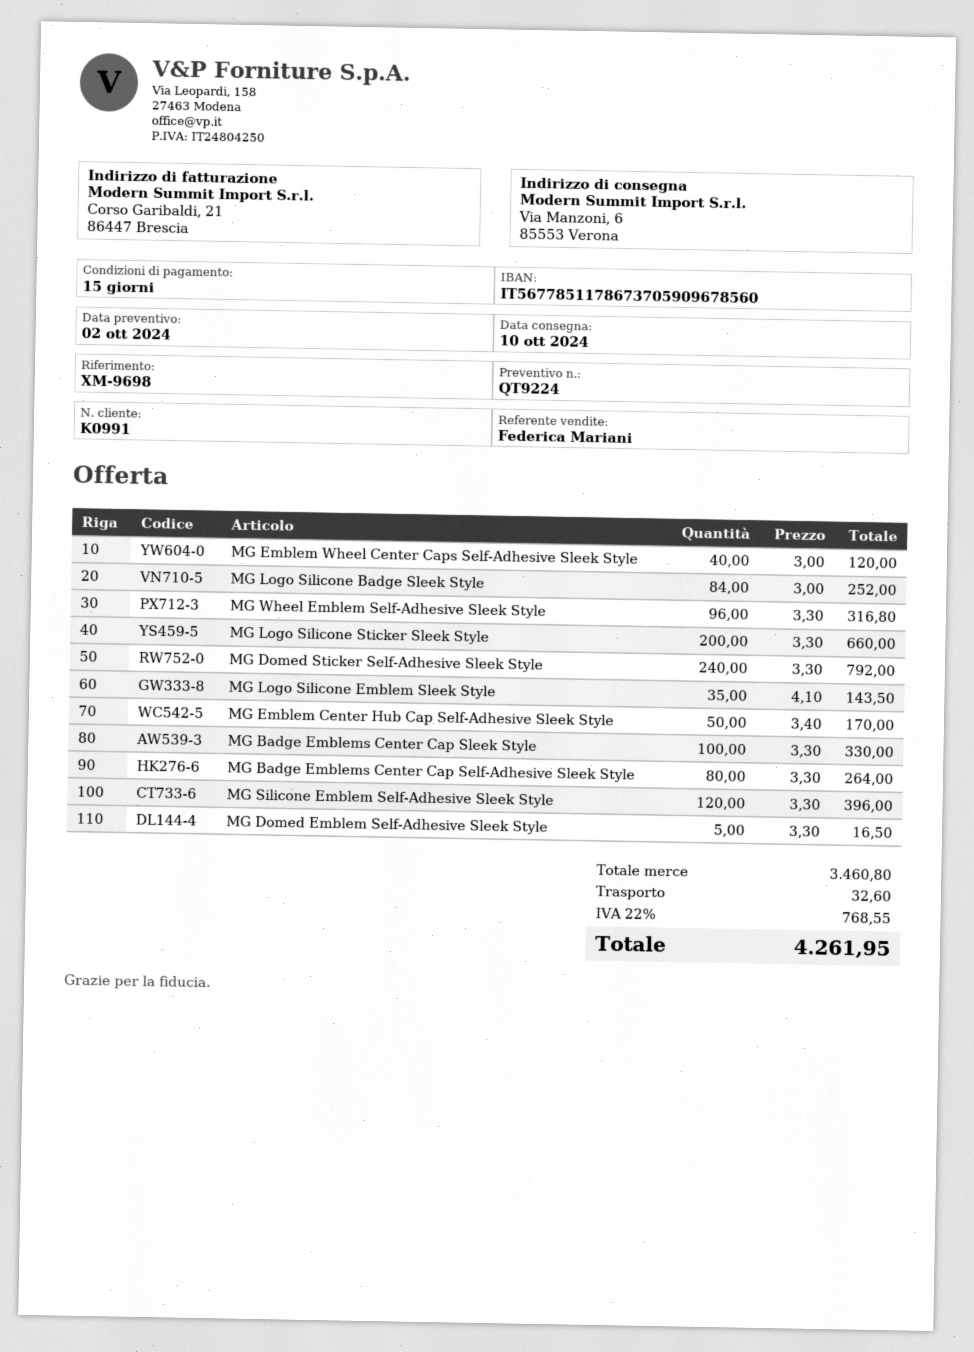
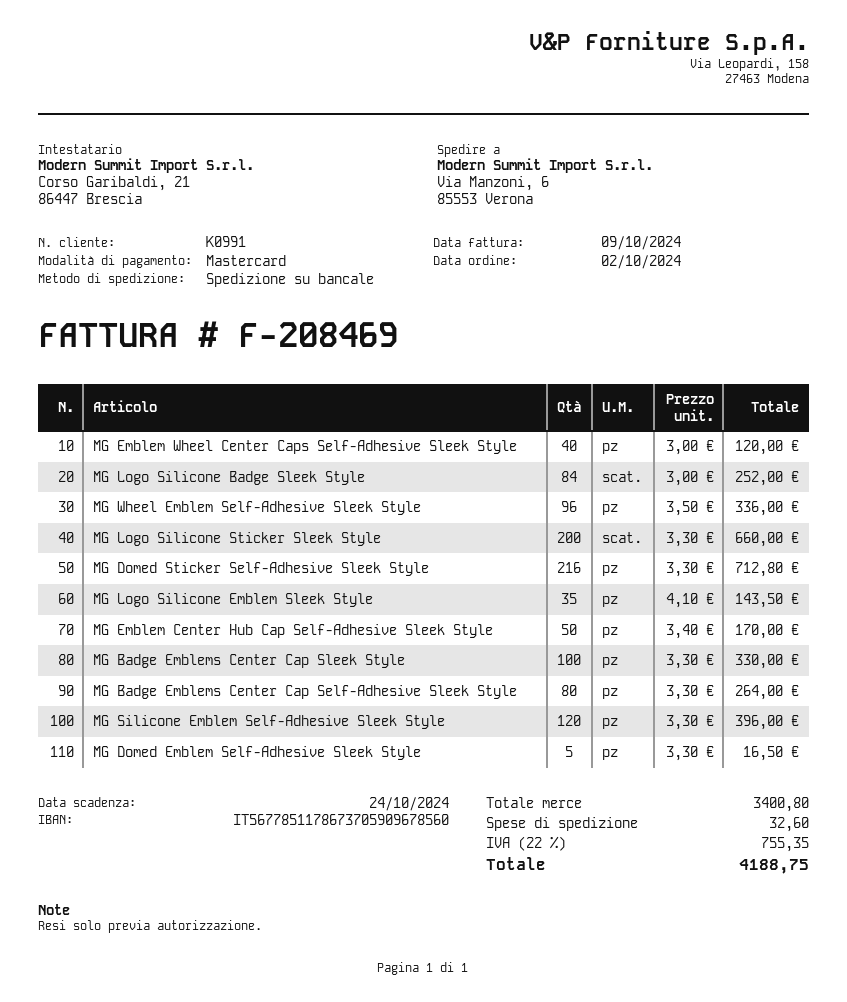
MG Wheel Emblem Self-Adhesive Sleek Style: 96 x 3.30 = 316.80 -> 96 x 3.50 = 336.00
MG Domed Sticker Self-Adhesive Sleek Style: 240 x 3.30 = 792.00 -> 216 x 3.30 = 712.80
subtotal: 3460.80 -> 3400.80
tax: 22% = 768.55 -> 22% = 755.35
total: 4261.95 -> 4188.75

